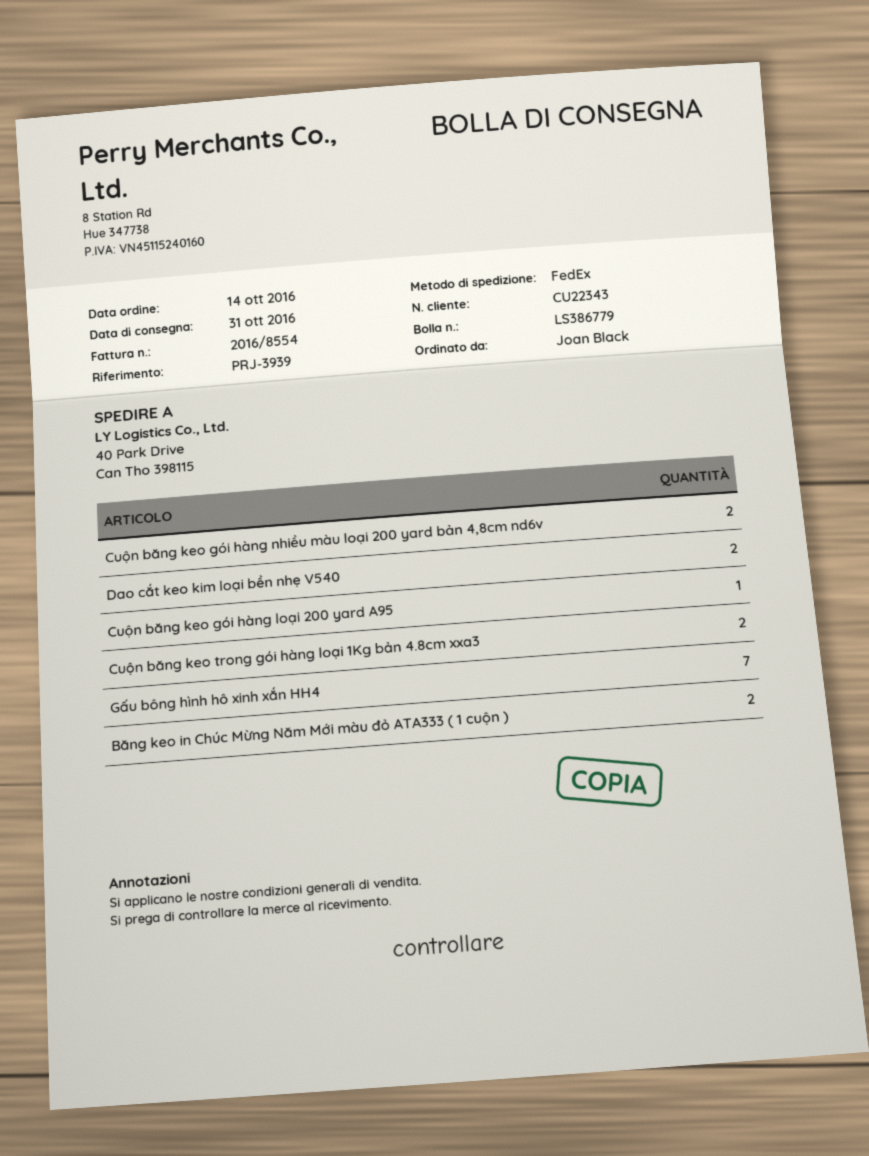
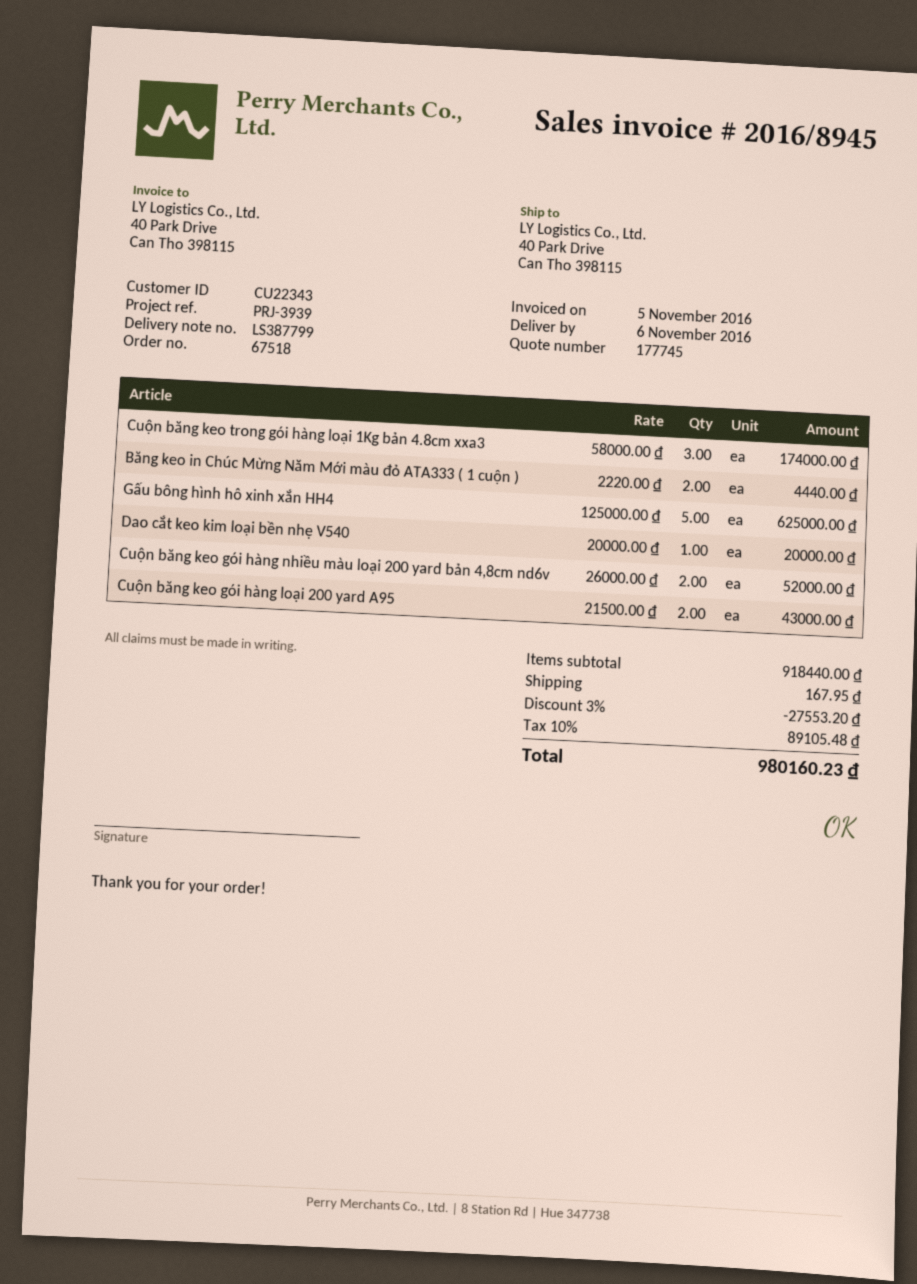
delivery note number: LS386779 -> LS387799
delivery date: 2016-10-31 -> 2016-11-06
invoice number: 2016/8554 -> 2016/8945
Dao cắt keo kim loại bền nhẹ V540: 2 -> 1
Cuộn băng keo gói hàng loại 200 yard A95: 1 -> 2
Cuộn băng keo trong gói hàng loại 1Kg bản 4.8cm xxa3: 2 -> 3
Gấu bông hình hô xinh xắn HH4: 7 -> 5

